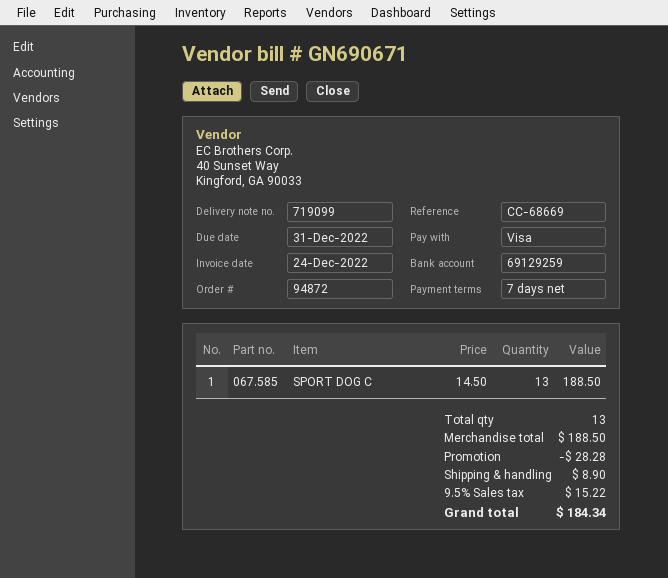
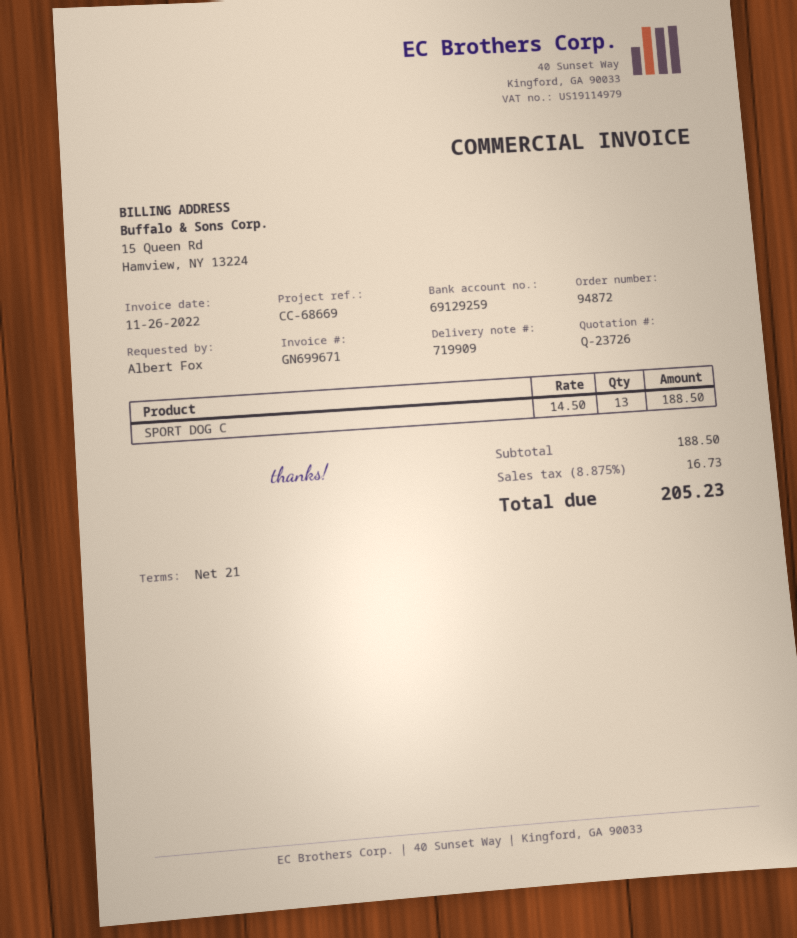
delivery note number: 719099 -> 719909
invoice number: GN690671 -> GN699671
invoice date: 2022-12-24 -> 2022-11-26
payment terms: 7 days -> 21 days
discount: 28.28 -> none
shipping: 8.90 -> none
tax: 9.5% = 15.22 -> 8.875% = 16.73
total: 184.34 -> 205.23

